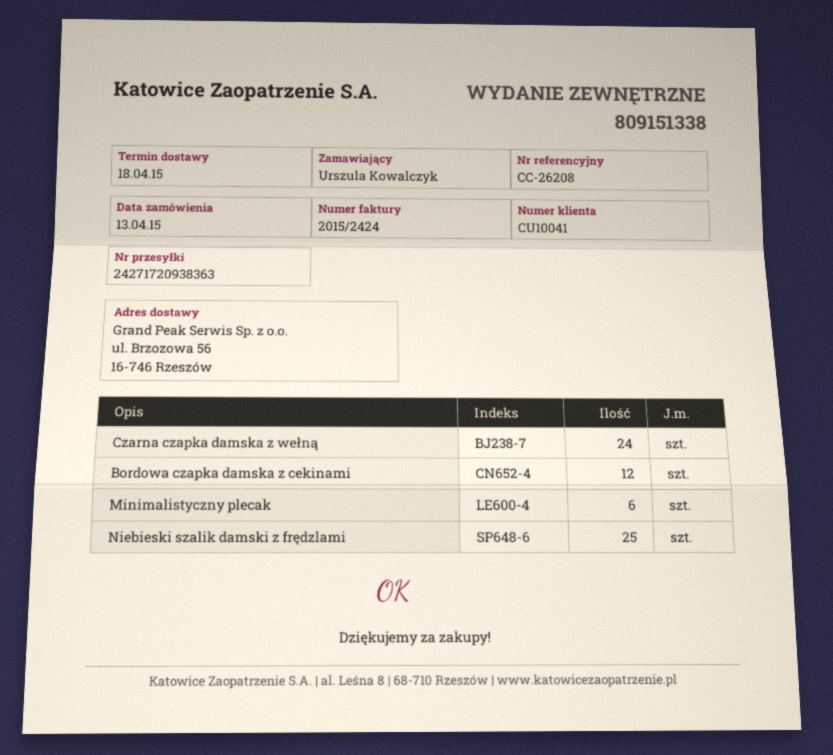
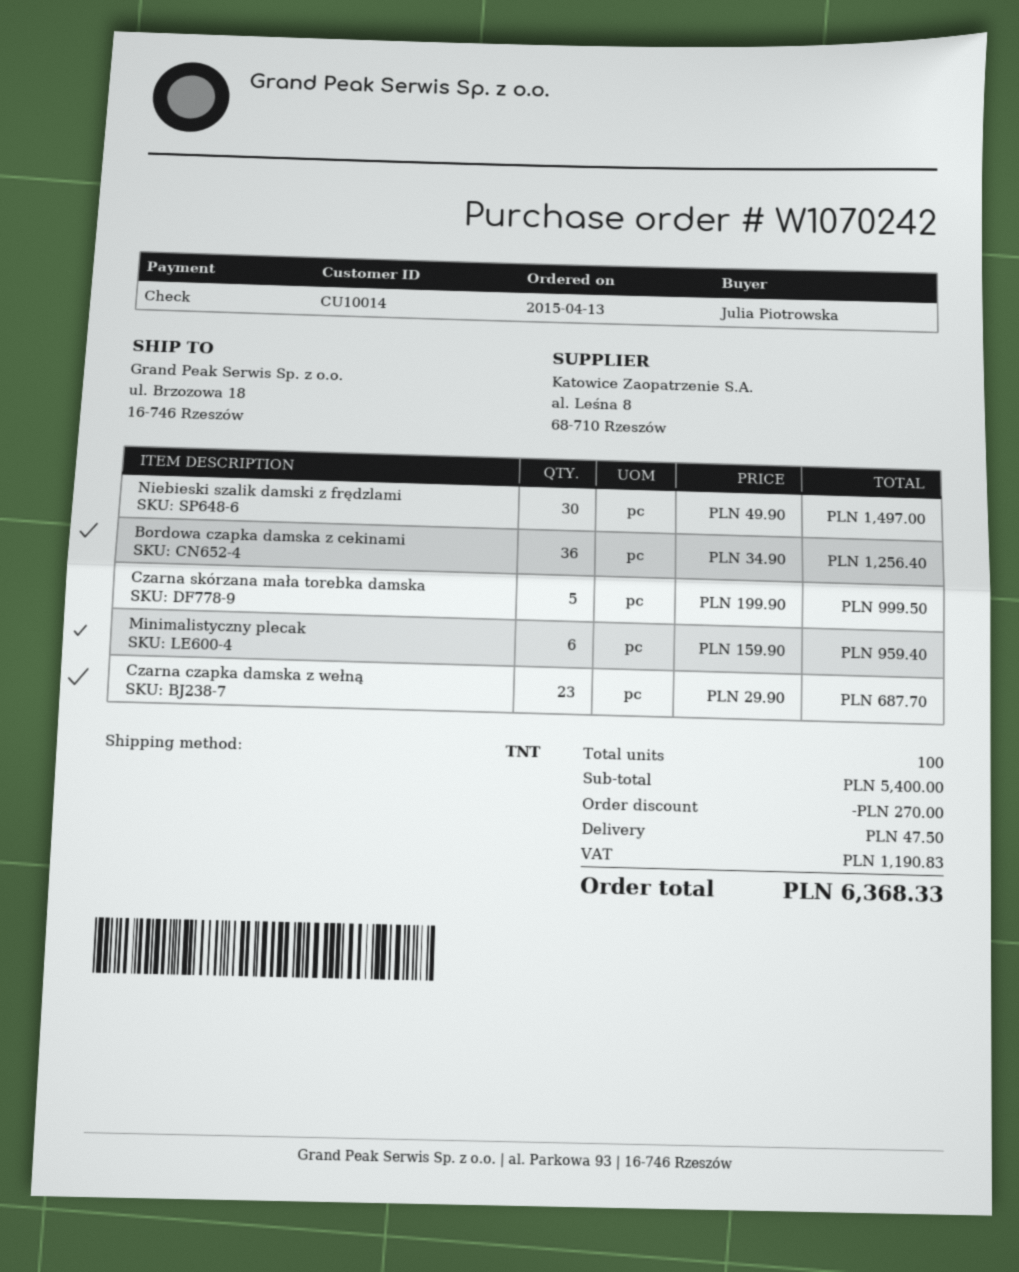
customer number: CU10041 -> CU10014
ordered by: Urszula Kowalczyk -> Julia Piotrowska
ship to: ul. Brzozowa 56, 16-746 Rzeszów -> ul. Brzozowa 18, 16-746 Rzeszów
Czarna czapka damska z wełną: 24 -> 23
Bordowa czapka damska z cekinami: 12 -> 36
Niebieski szalik damski z frędzlami: 25 -> 30
Czarna skórzana mała torebka damska: none -> 5

